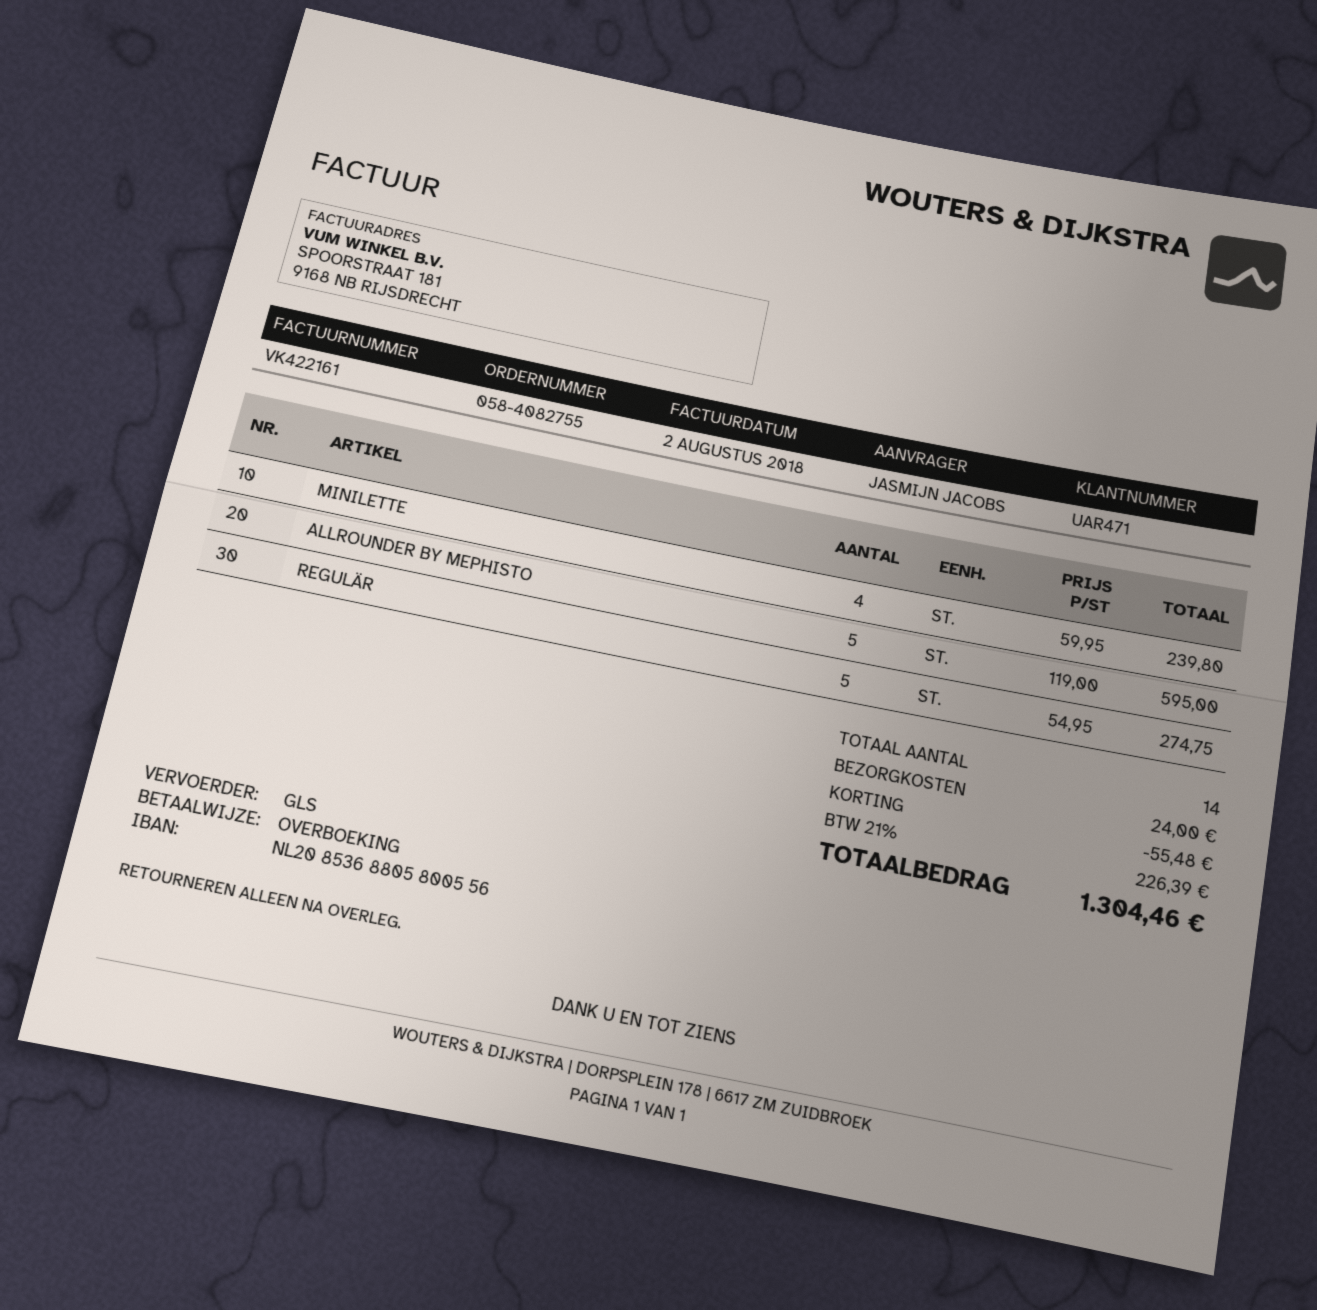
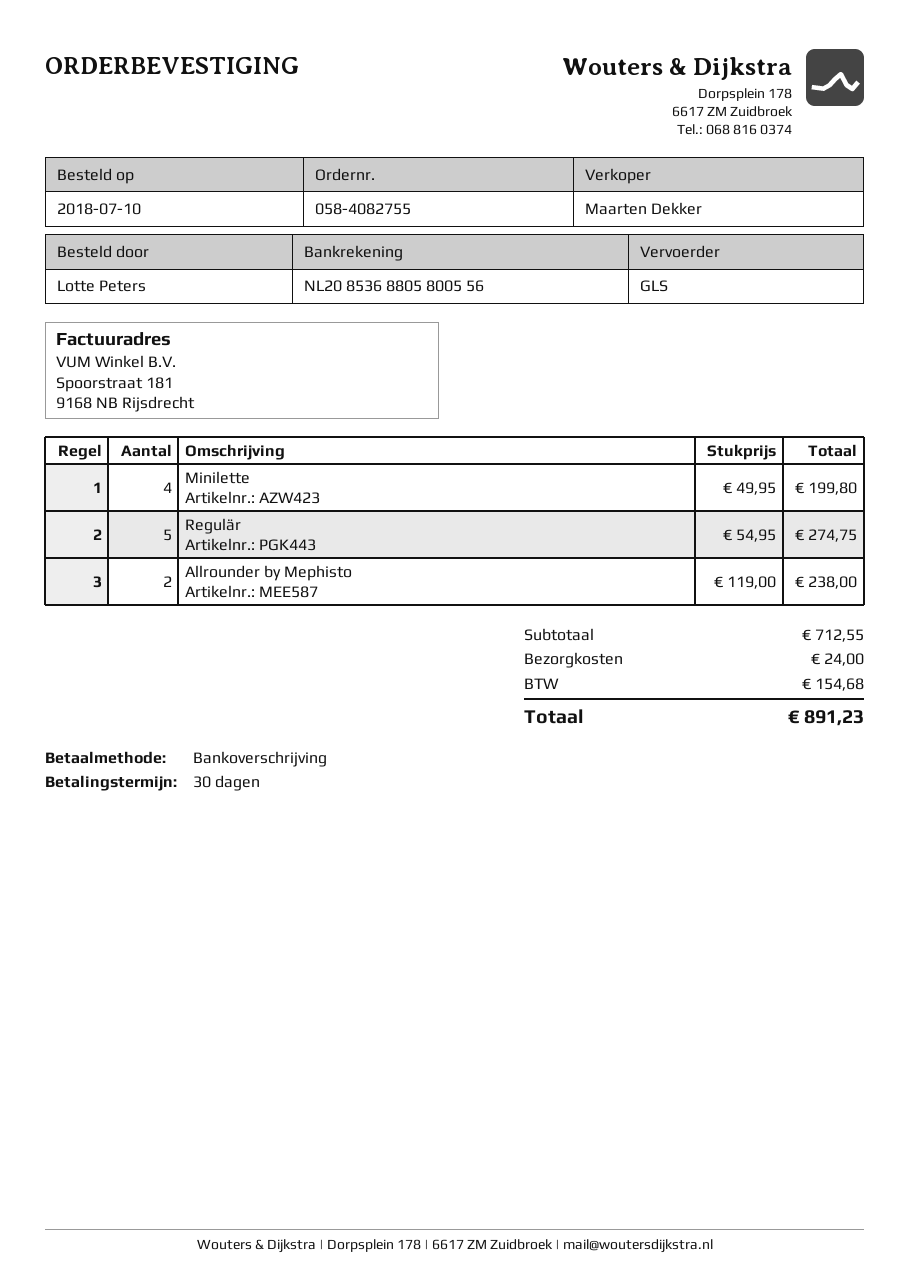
ordered by: JASMIJN JACOBS -> Lotte Peters
MINILETTE: 4 x 59.95 = 239.80 -> 4 x 49.95 = 199.80
ALLROUNDER BY MEPHISTO: 5 x 119.00 = 595.00 -> 2 x 119.00 = 238.00
discount: 55.48 -> none
tax: 226.39 -> 154.68
total: 1304.46 -> 891.23

